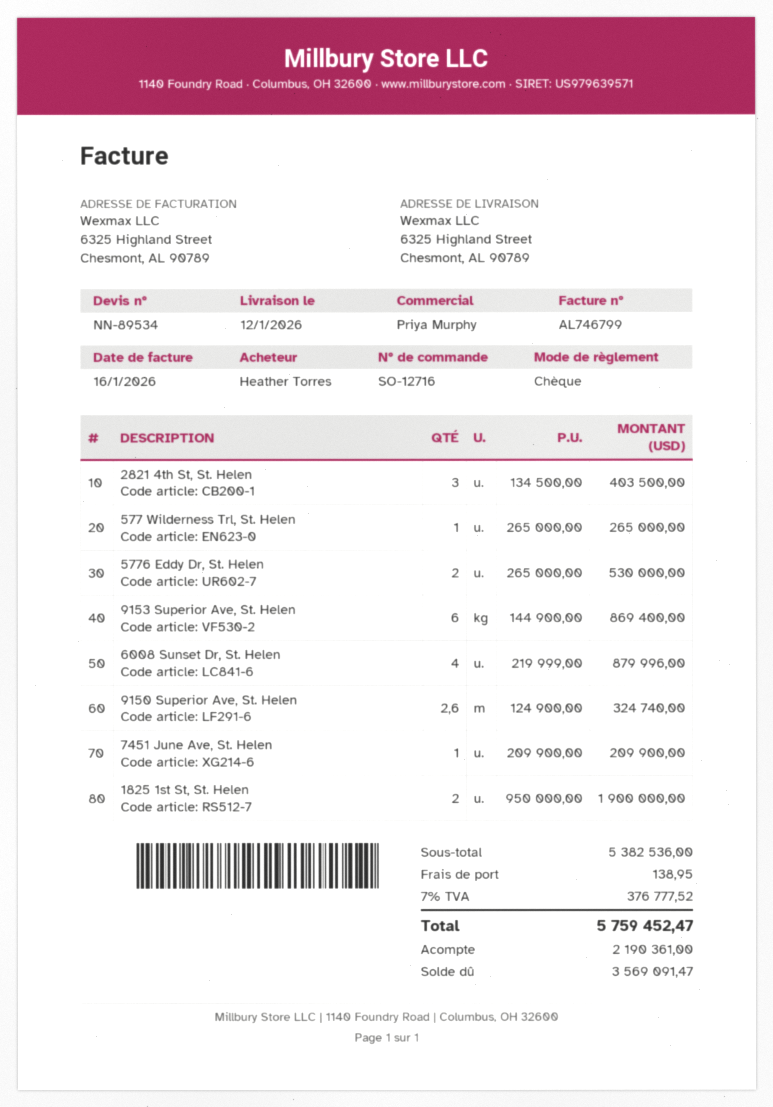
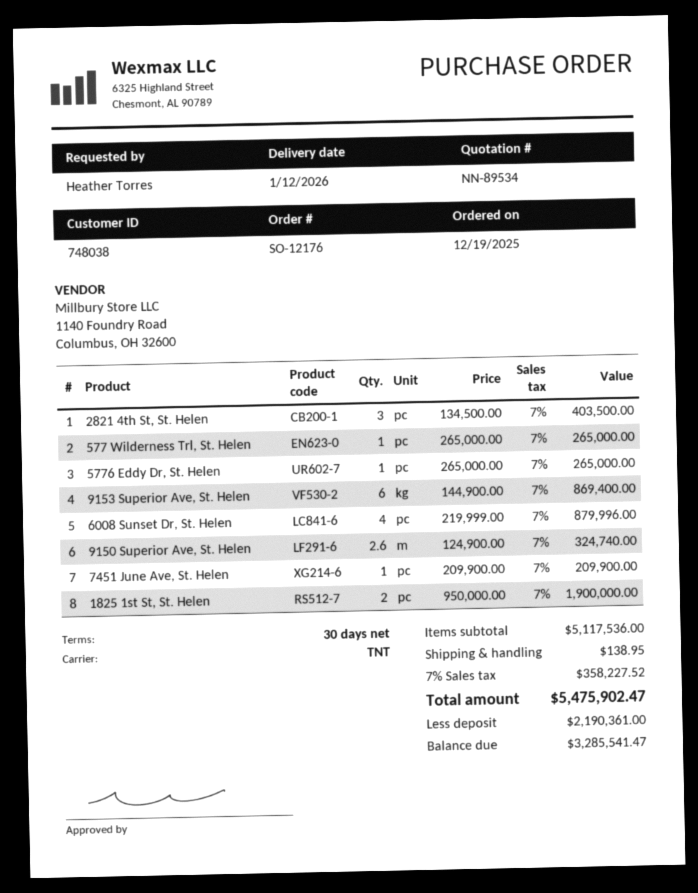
order number: SO-12716 -> SO-12176
5776 Eddy Dr, St. Helen: 2 x 265000.00 = 530000.00 -> 1 x 265000.00 = 265000.00
subtotal: 5382536.00 -> 5117536.00
tax: 7% = 376777.52 -> 7% = 358227.52
total: 5759452.47 -> 5475902.47
balance: 3569091.47 -> 3285541.47

